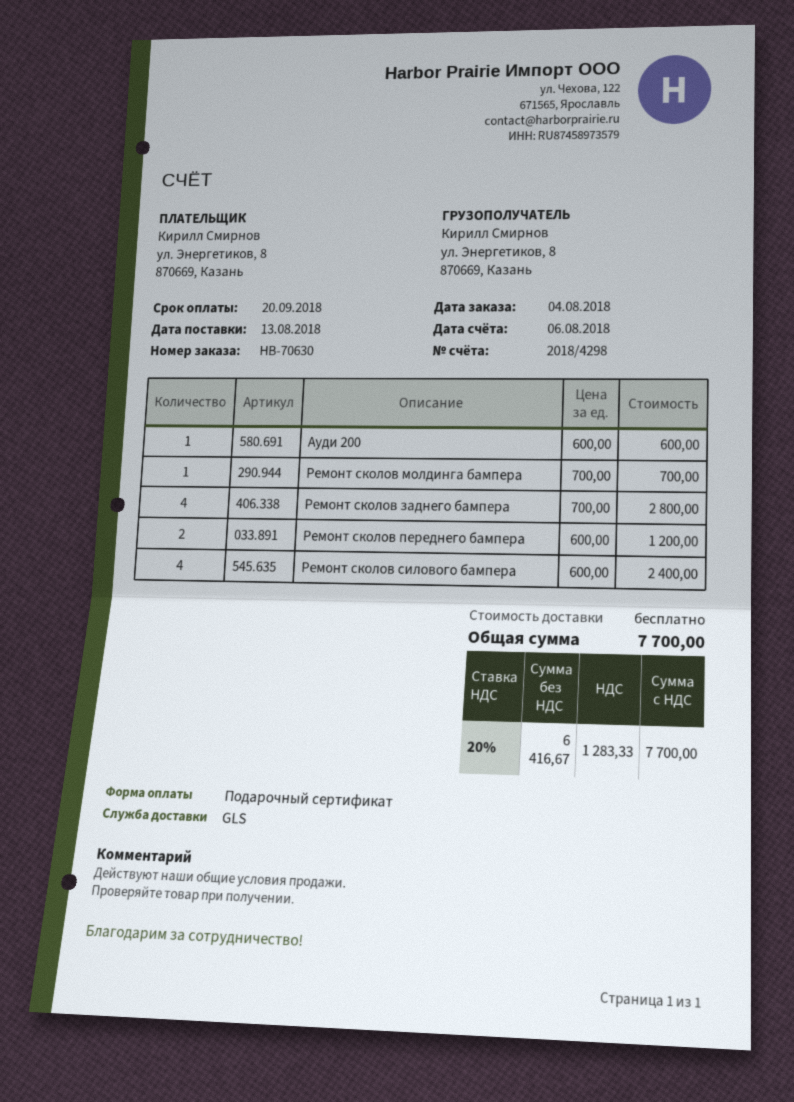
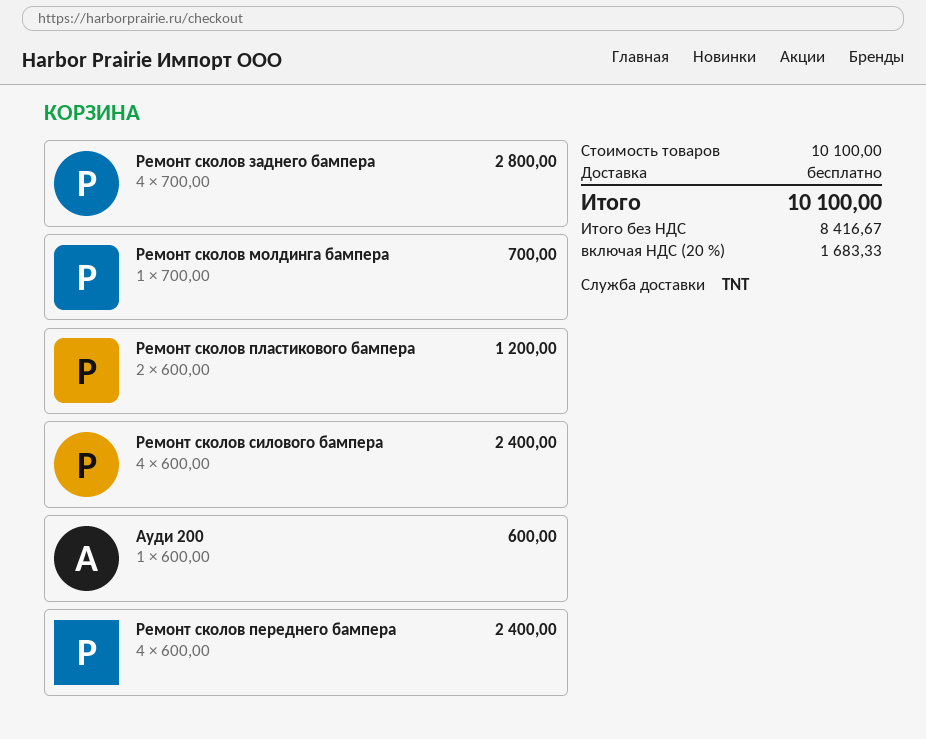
shipping method: GLS -> TNT
Ремонт сколов переднего бампера: 2 x 600.00 = 1200.00 -> 4 x 600.00 = 2400.00
Ремонт сколов пластикового бампера: none -> 2 x 600.00 = 1200.00
net: 6416.67 -> 8416.67
tax: 20% = 1283.33 -> 20% = 1683.33
total: 7700.00 -> 10100.00

